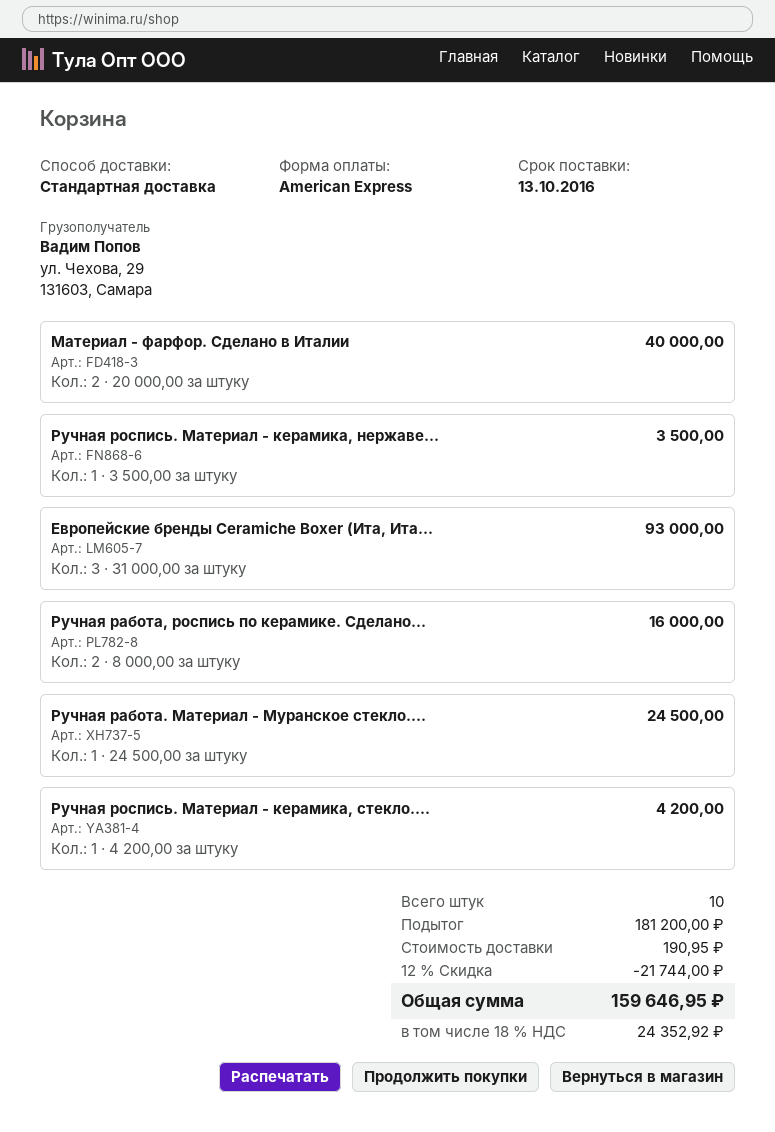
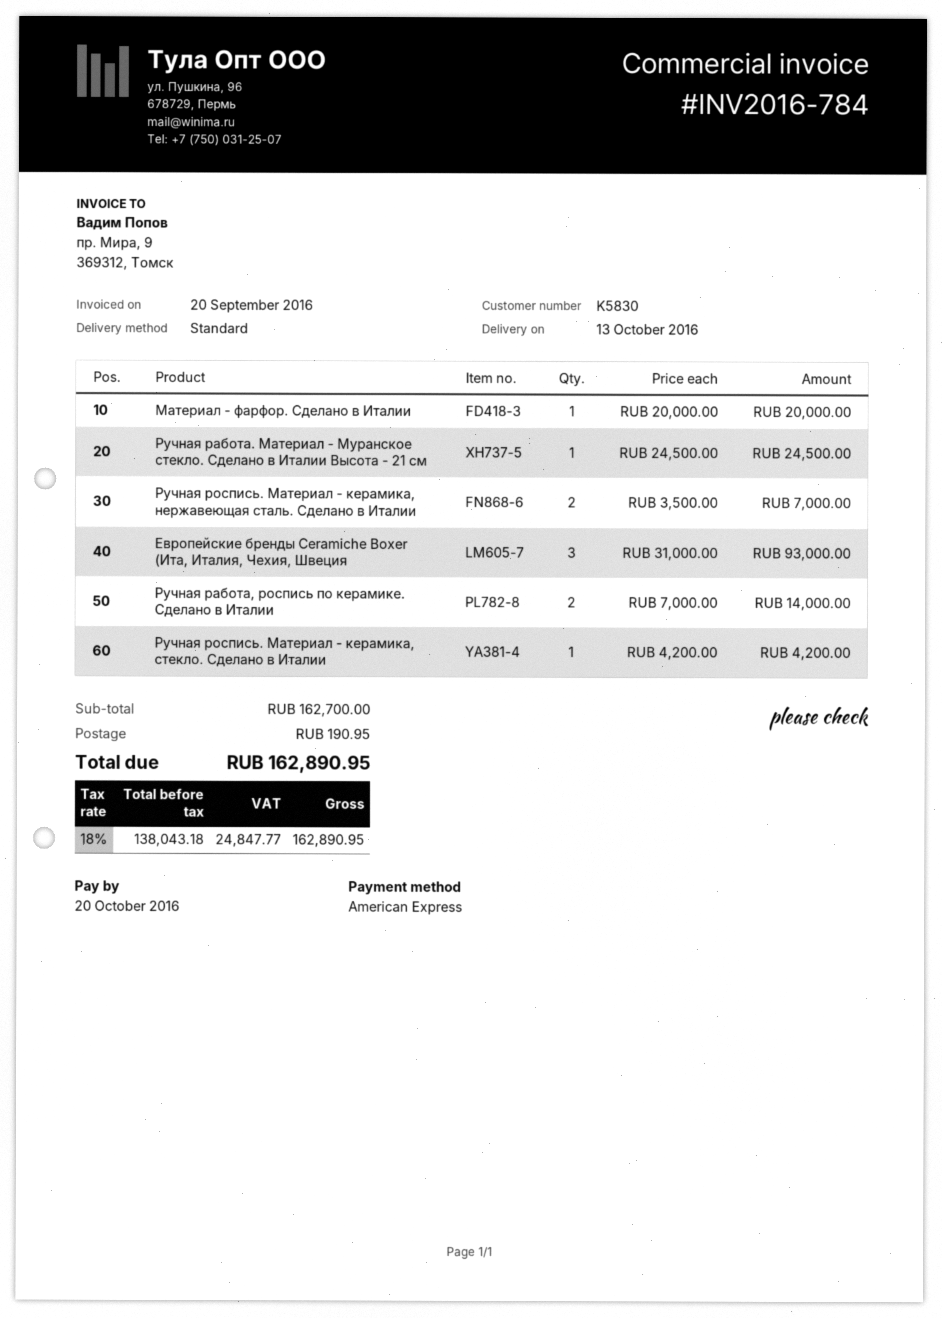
Материал - фарфор. Сделано в Италии: 2 x 20000.00 = 40000.00 -> 1 x 20000.00 = 20000.00
Ручная роспись. Материал - керамика, нержаве...: 1 x 3500.00 = 3500.00 -> 2 x 3500.00 = 7000.00
Ручная работа, роспись по керамике. Сделано...: 2 x 8000.00 = 16000.00 -> 2 x 7000.00 = 14000.00
subtotal: 181200.00 -> 162700.00
discount: 12% = 21744.00 -> none
tax: 18% = 24352.92 -> 18% = 24847.77
total: 159646.95 -> 162890.95

